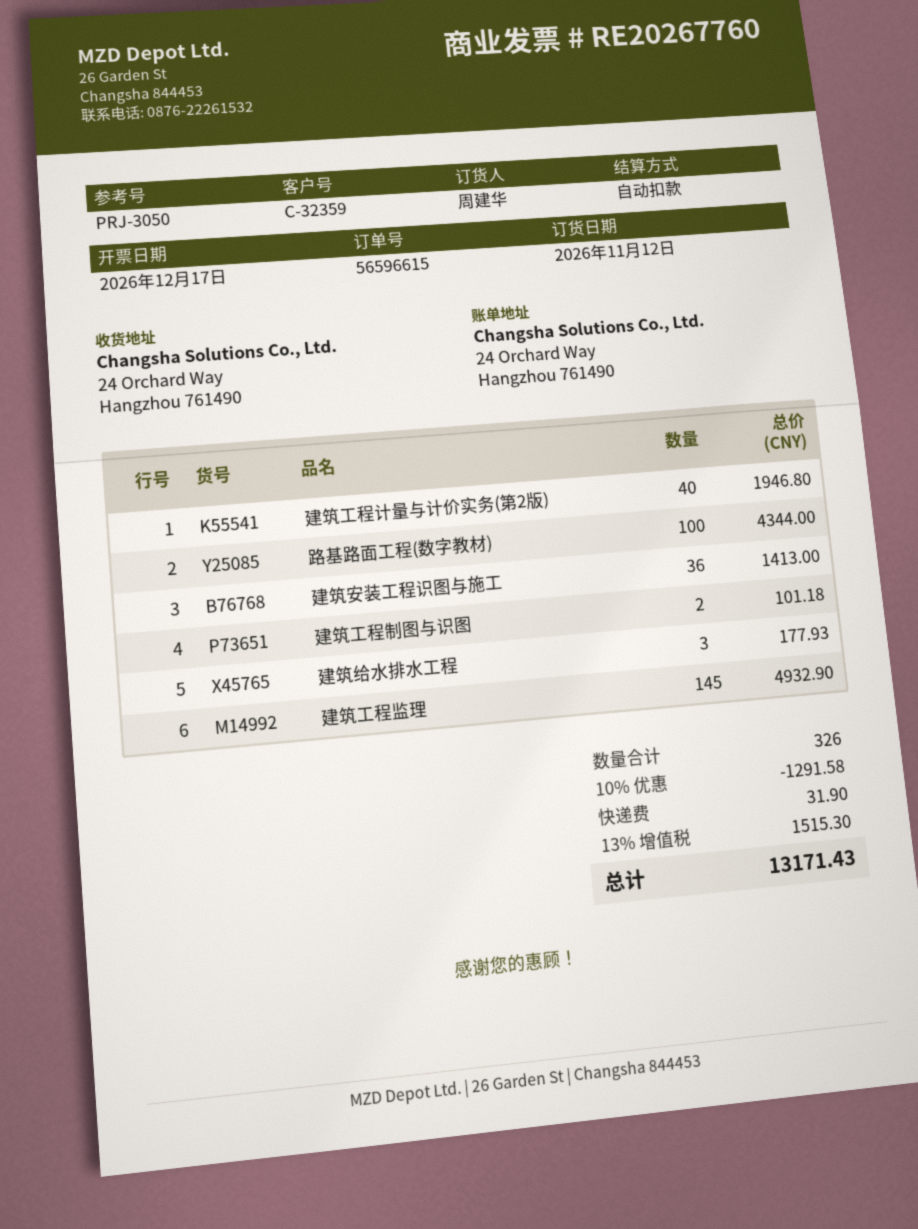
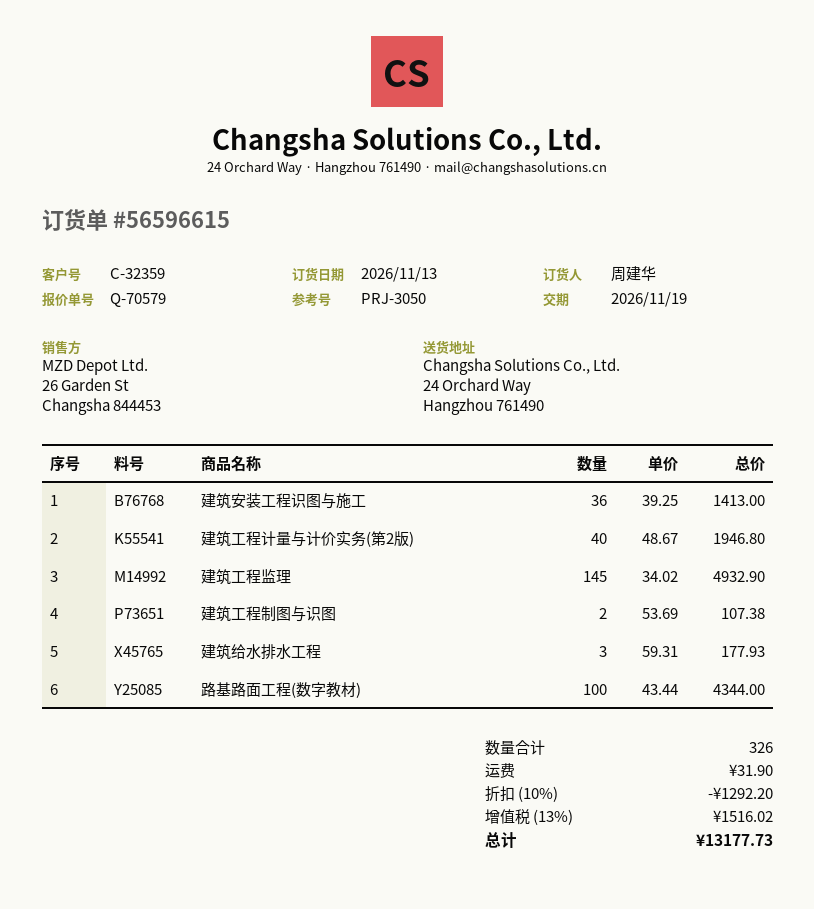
order date: 2026-11-12 -> 2026-11-13
建筑工程制图与识图: 2 for 101.18 -> 2 for 107.38
discount: 10% = 1291.58 -> 10% = 1292.20
tax: 13% = 1515.30 -> 13% = 1516.02
total: 13171.43 -> 13177.73

